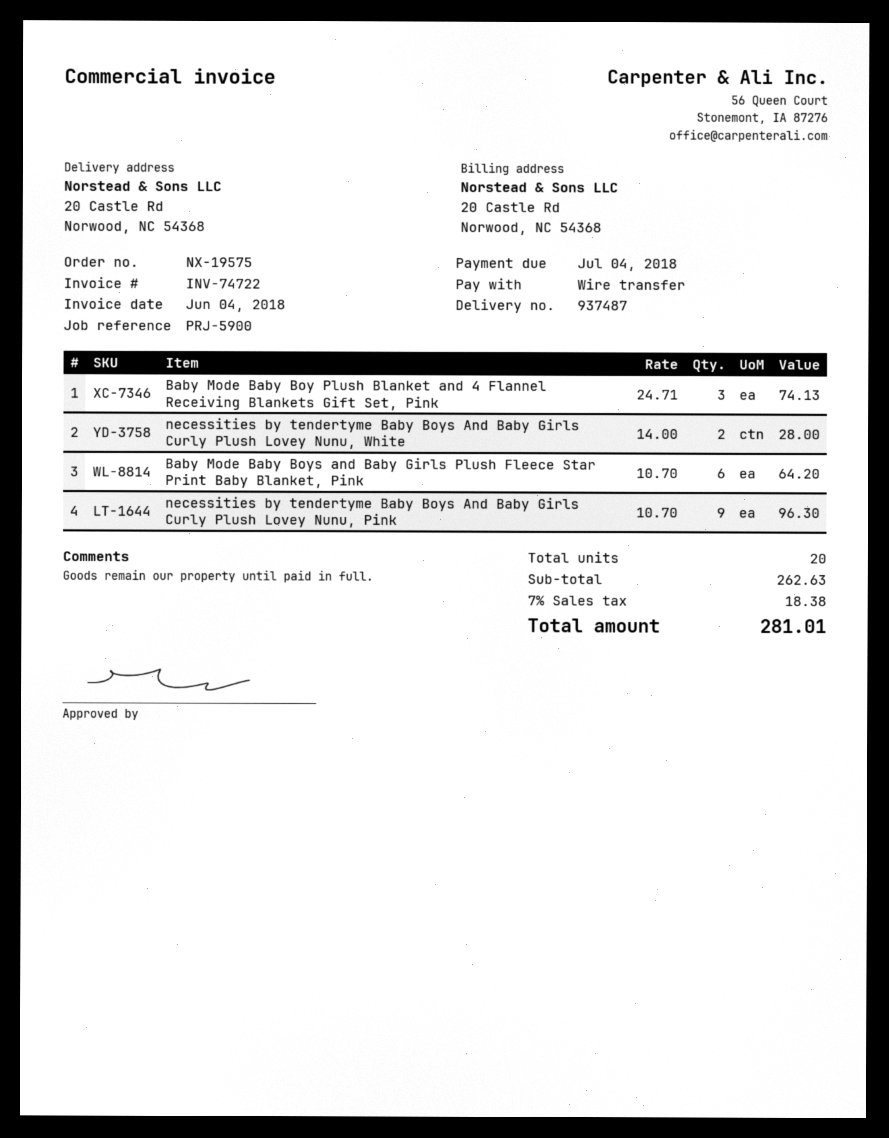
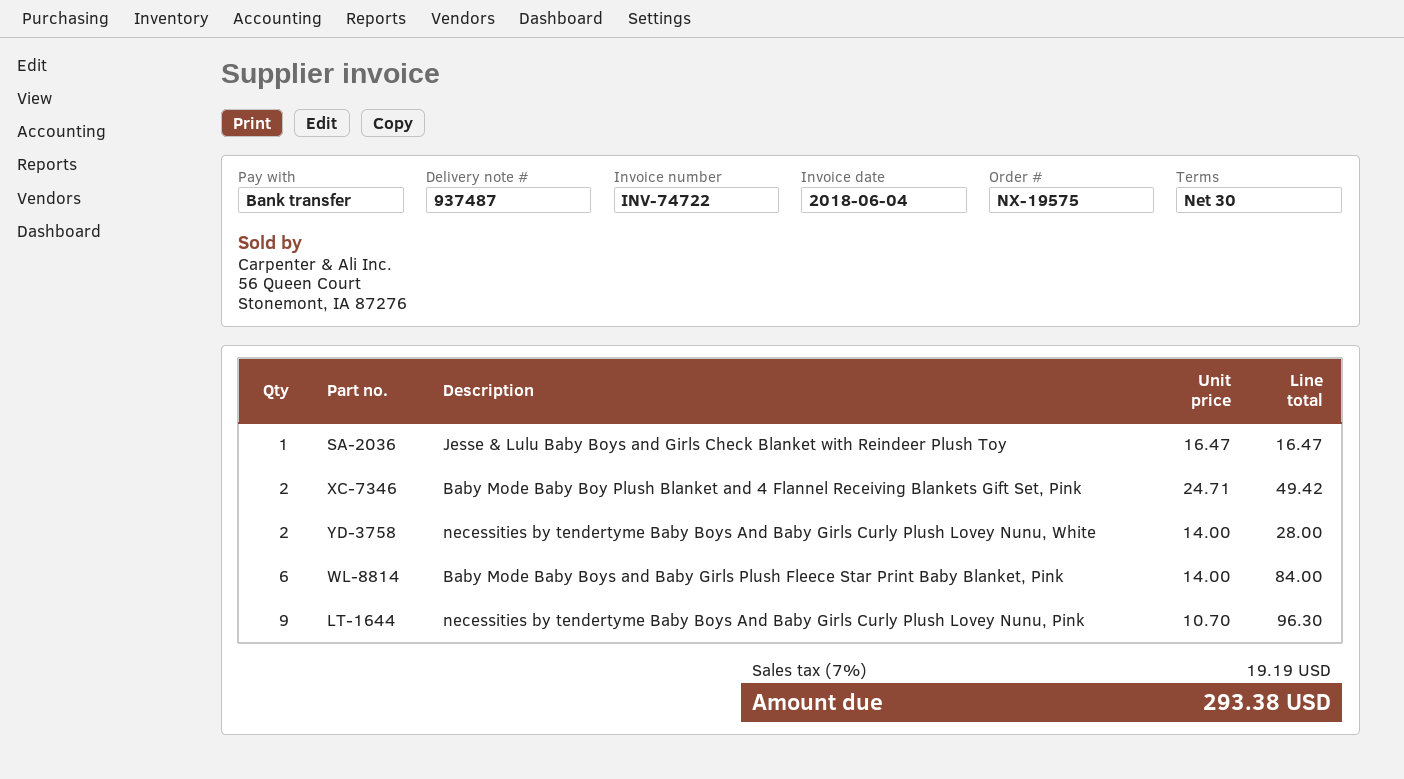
Baby Mode Baby Boy Plush Blanket and 4 Flannel Receiving Blankets Gift Set, Pink: 3 x 24.71 = 74.13 -> 2 x 24.71 = 49.42
Baby Mode Baby Boys and Baby Girls Plush Fleece Star Print Baby Blanket, Pink: 6 x 10.70 = 64.20 -> 6 x 14.00 = 84.00
Jesse & Lulu Baby Boys and Girls Check Blanket with Reindeer Plush Toy: none -> 1 x 16.47 = 16.47
tax: 7% = 18.38 -> 7% = 19.19
total: 281.01 -> 293.38

